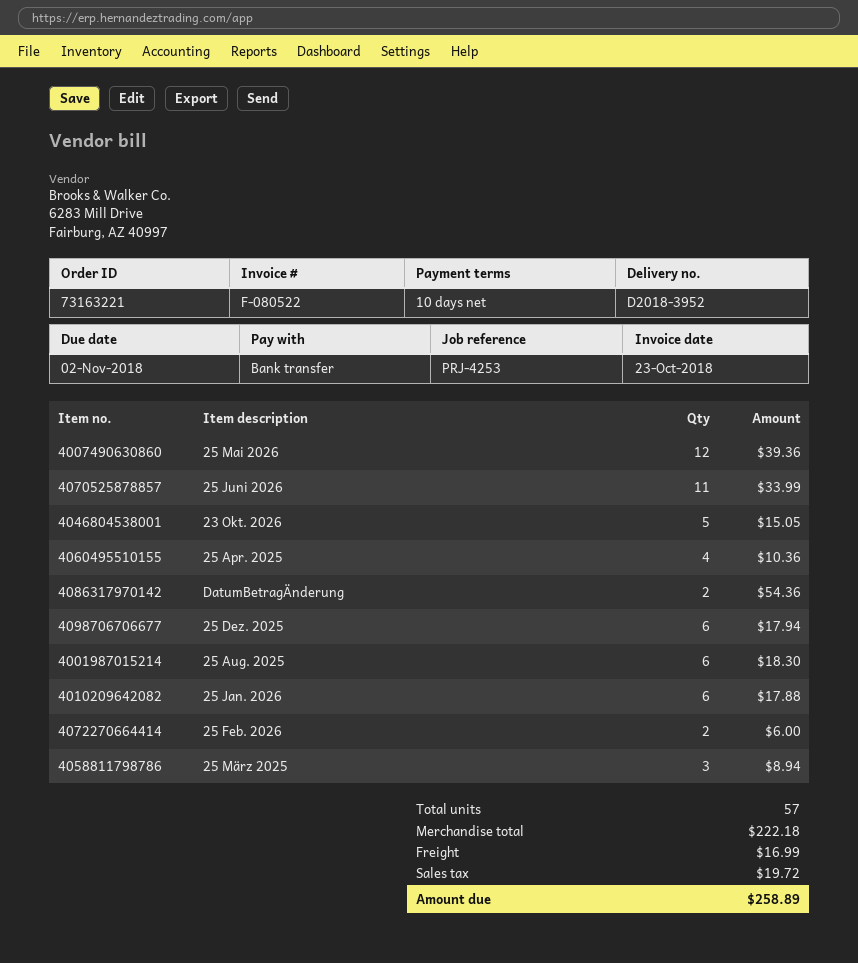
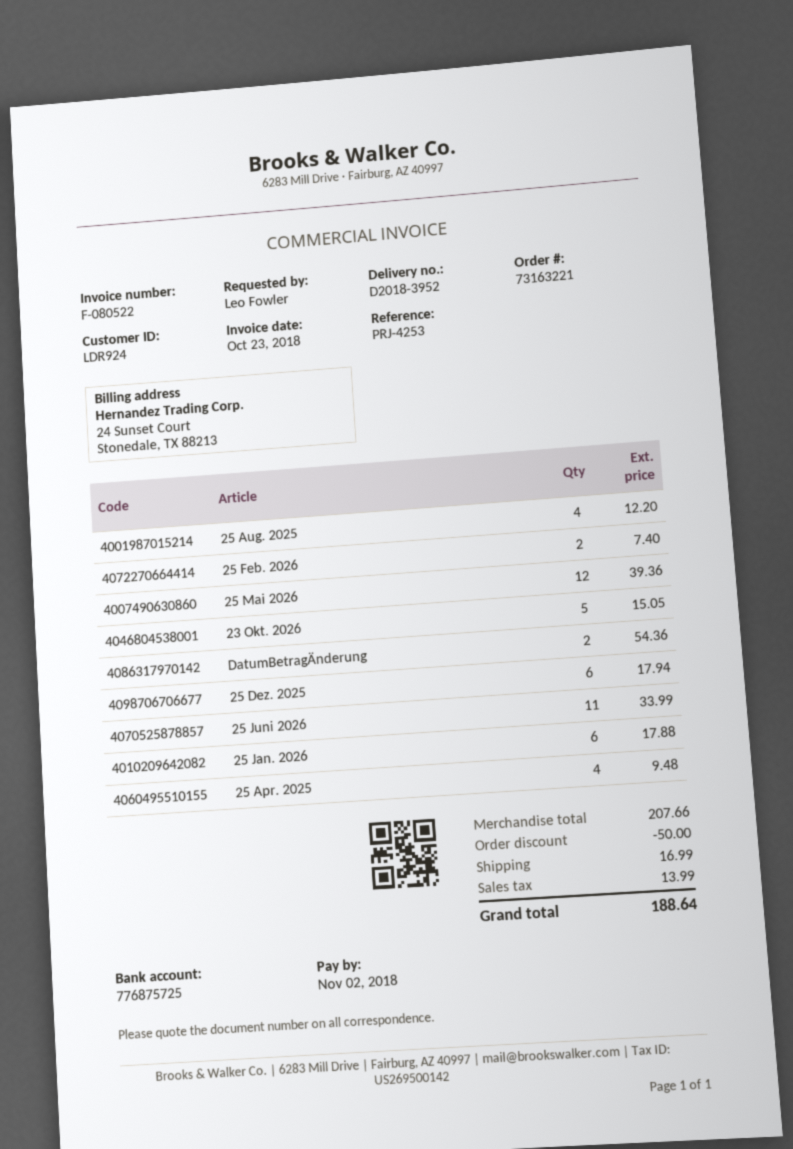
25 Apr. 2025: 4 for 10.36 -> 4 for 9.48
25 Aug. 2025: 6 for 18.30 -> 4 for 12.20
25 Feb. 2026: 2 for 6.00 -> 2 for 7.40
25 März 2025: 3 for 8.94 -> none
subtotal: 222.18 -> 207.66
discount: none -> 50.00
tax: 19.72 -> 13.99
total: 258.89 -> 188.64

